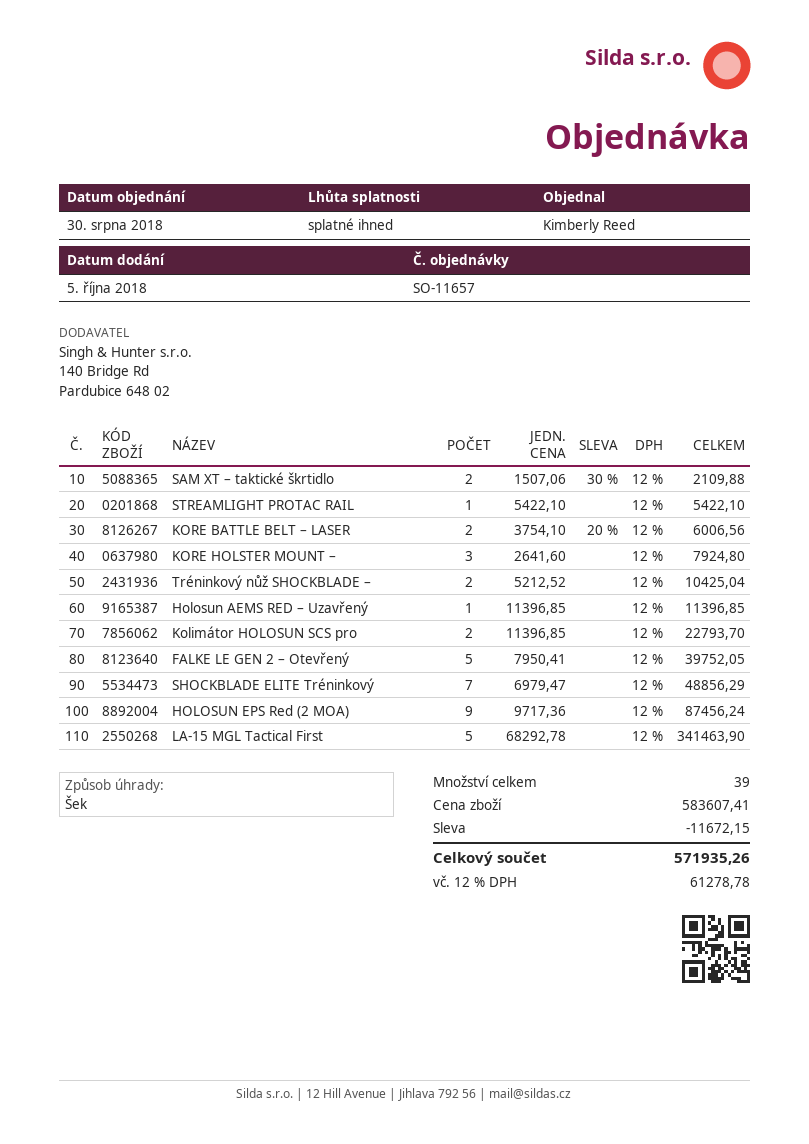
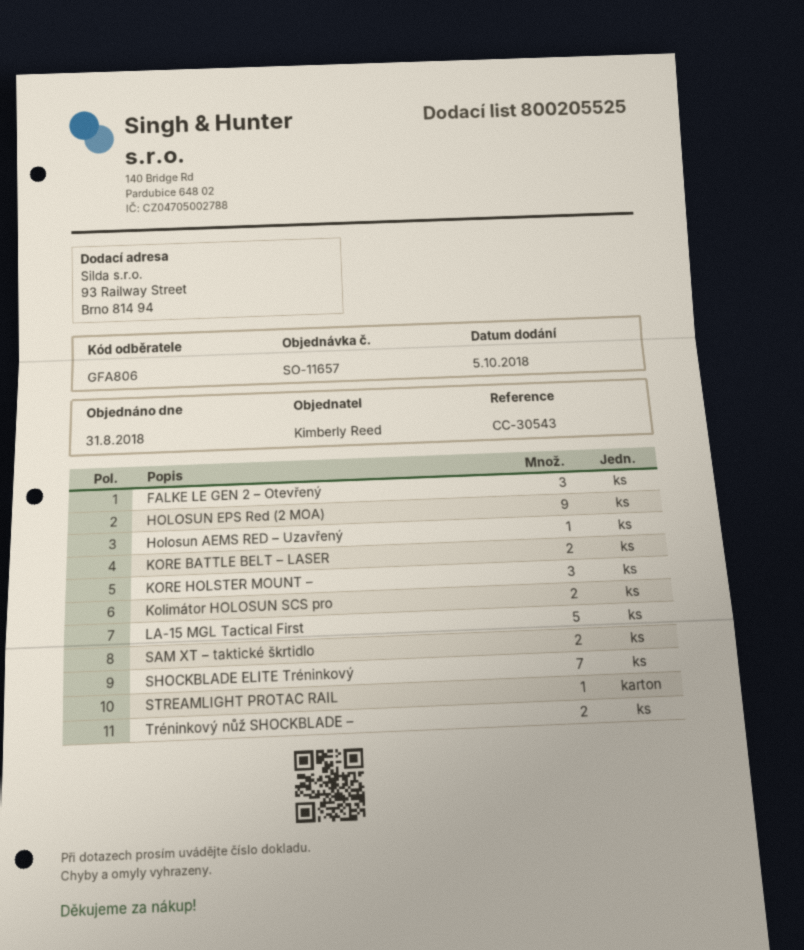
order date: 2018-08-30 -> 2018-08-31
FALKE LE GEN 2 – Otevřený: 5 -> 3

